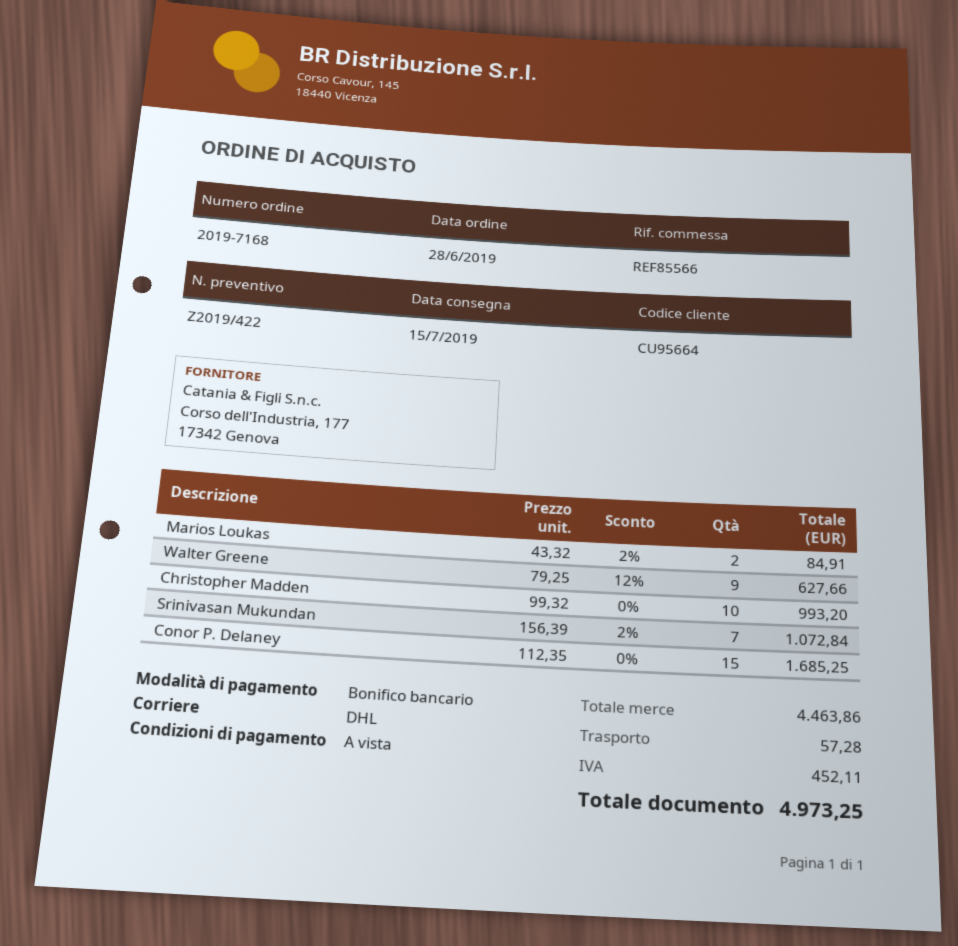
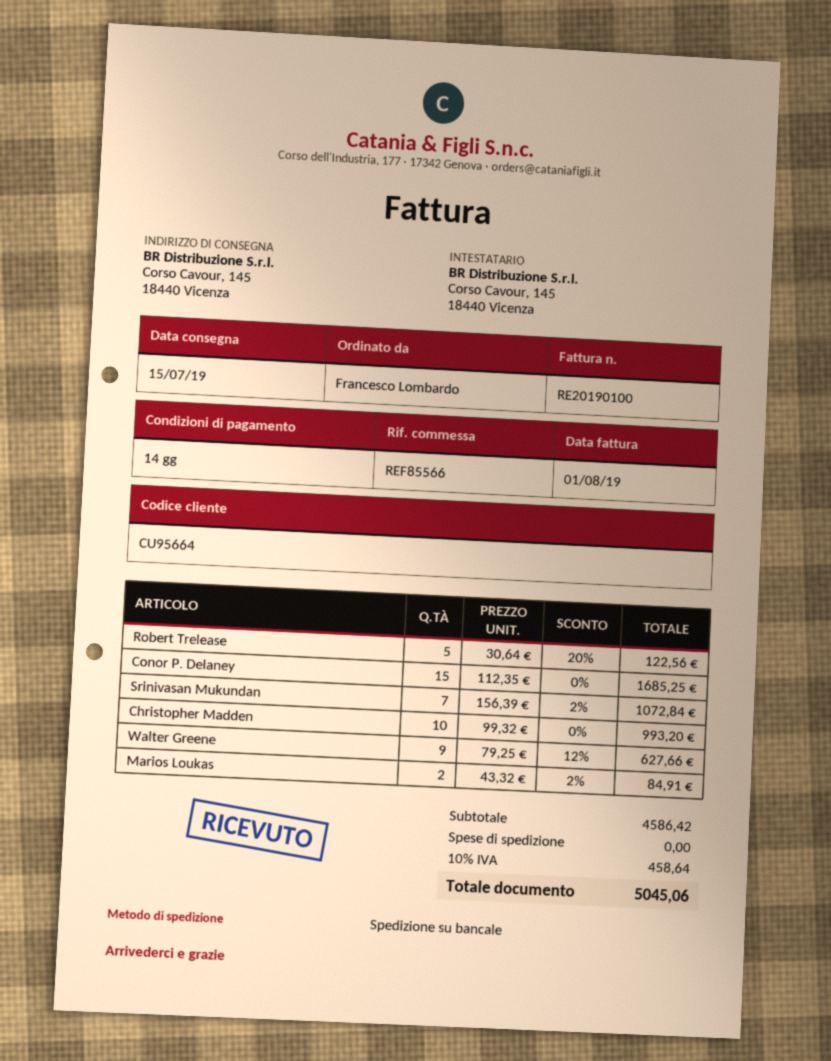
payment terms: on receipt -> 14 days
shipping method: DHL -> pallet freight
Robert Trelease: none -> 5 x 30.64 - 20% = 122.56
subtotal: 4463.86 -> 4586.42
shipping: 57.28 -> 0.00
tax: 452.11 -> 458.64
total: 4973.25 -> 5045.06

